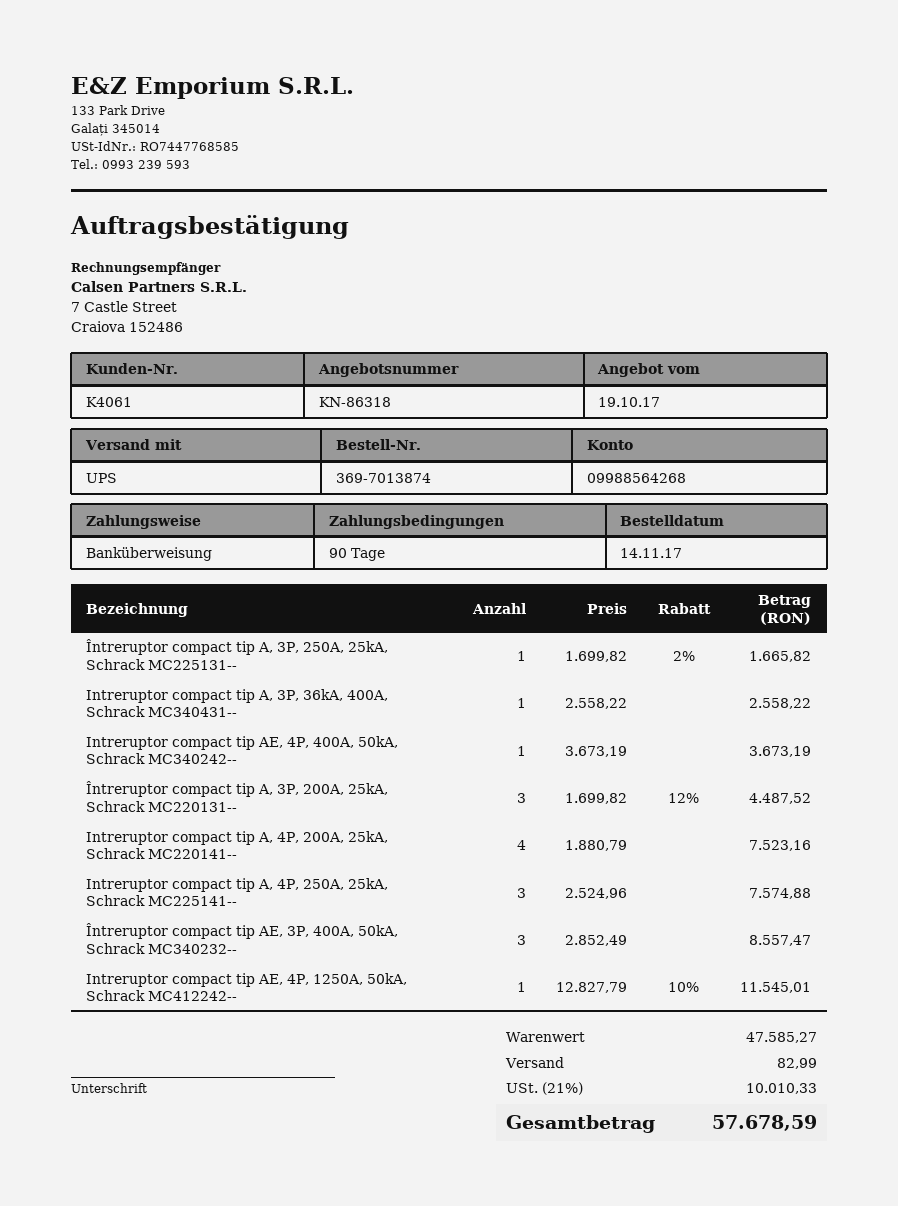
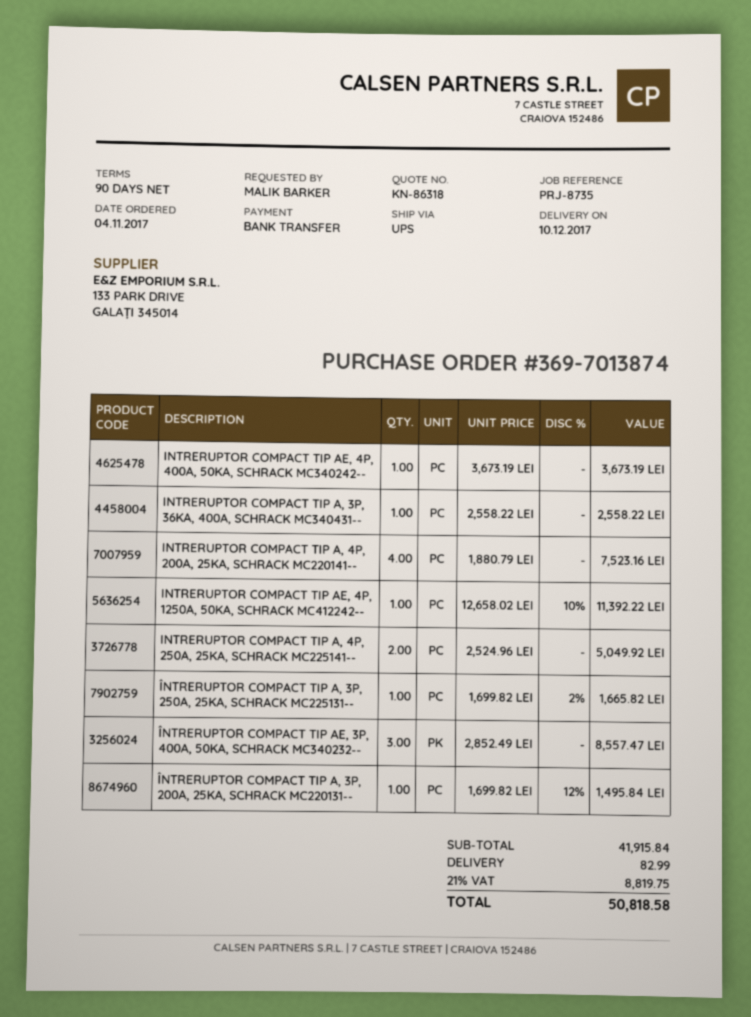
order date: 2017-11-14 -> 2017-11-04
Întreruptor compact tip A, 3P, 200A, 25kA, Schrack MC220131--: 3 x 1699.82 - 12% = 4487.52 -> 1 x 1699.82 - 12% = 1495.84
Intreruptor compact tip A, 4P, 250A, 25kA, Schrack MC225141--: 3 x 2524.96 = 7574.88 -> 2 x 2524.96 = 5049.92
Intreruptor compact tip AE, 4P, 1250A, 50kA, Schrack MC412242--: 1 x 12827.79 - 10% = 11545.01 -> 1 x 12658.02 - 10% = 11392.22
subtotal: 47585.27 -> 41915.84
tax: 21% = 10010.33 -> 21% = 8819.75
total: 57678.59 -> 50818.58

